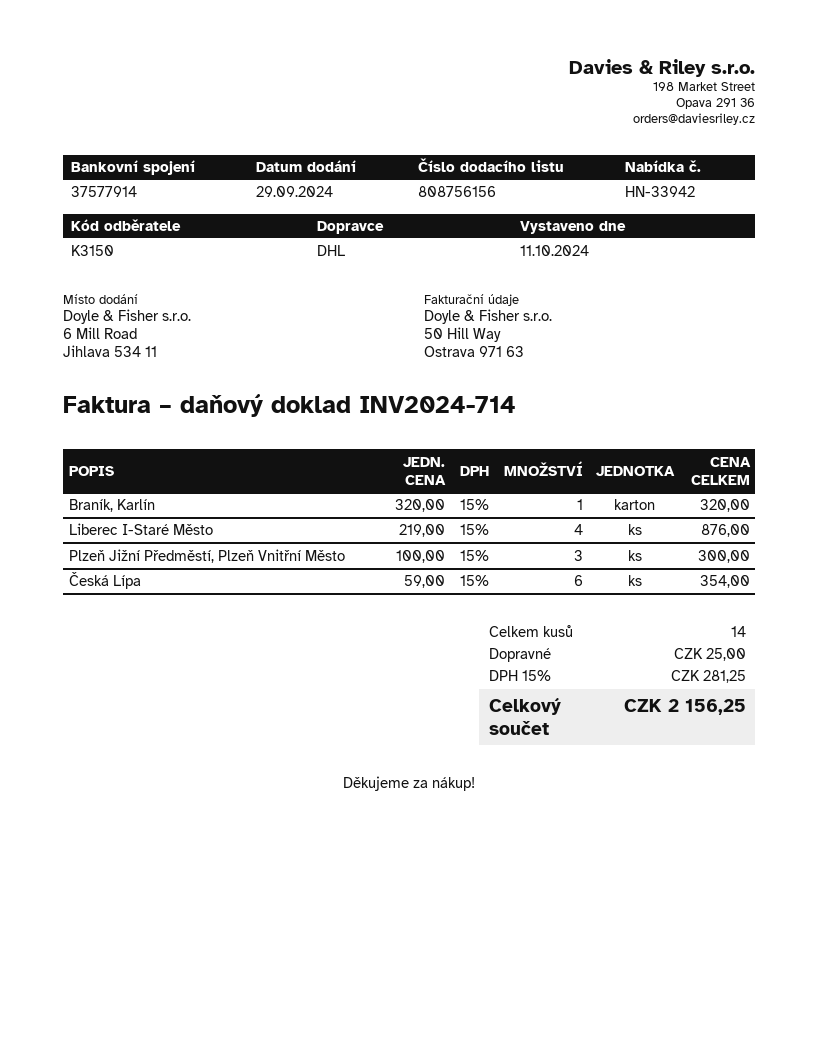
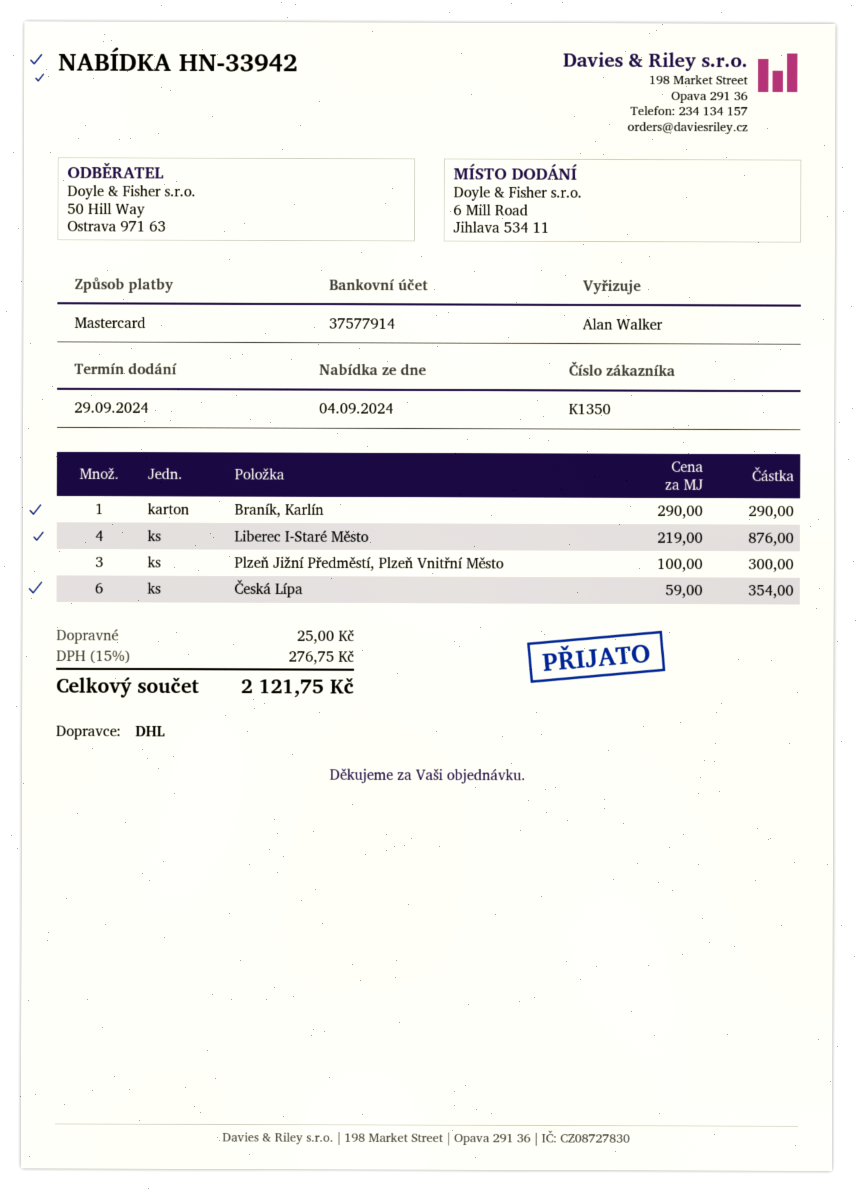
customer number: K3150 -> K1350
Braník, Karlín: 1 x 320.00 = 320.00 -> 1 x 290.00 = 290.00
tax: 15% = 281.25 -> 15% = 276.75
total: 2156.25 -> 2121.75

